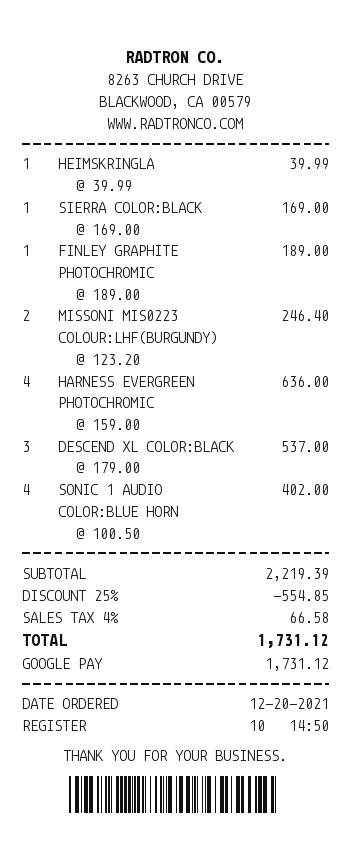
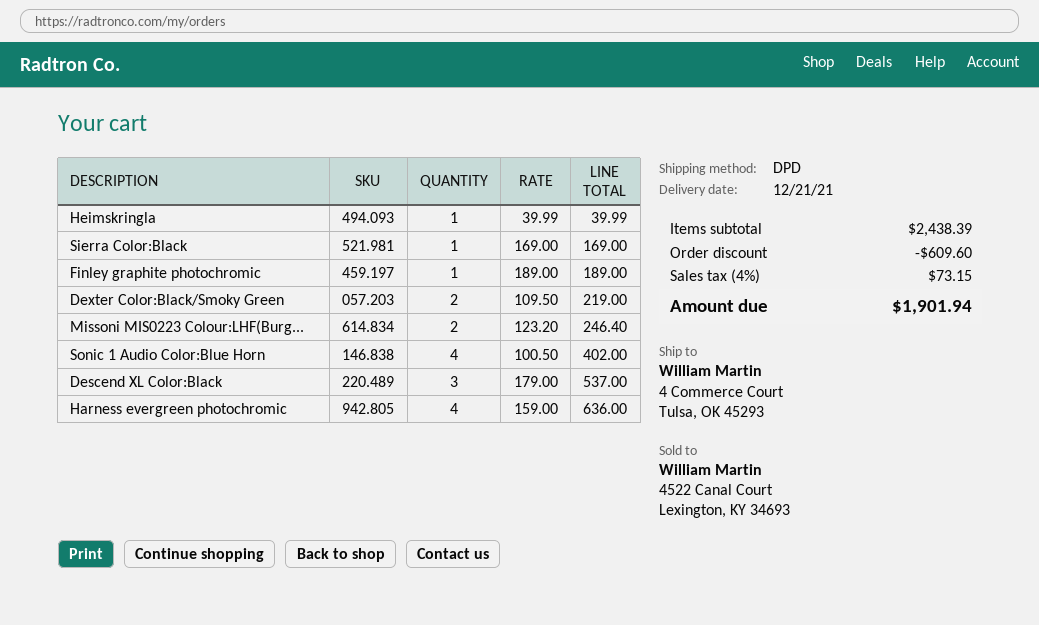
Dexter Color:Black/Smoky Green: none -> 2 x 109.50 = 219.00
subtotal: 2219.39 -> 2438.39
discount: 554.85 -> 609.60
tax: 4% = 66.58 -> 4% = 73.15
total: 1731.12 -> 1901.94

